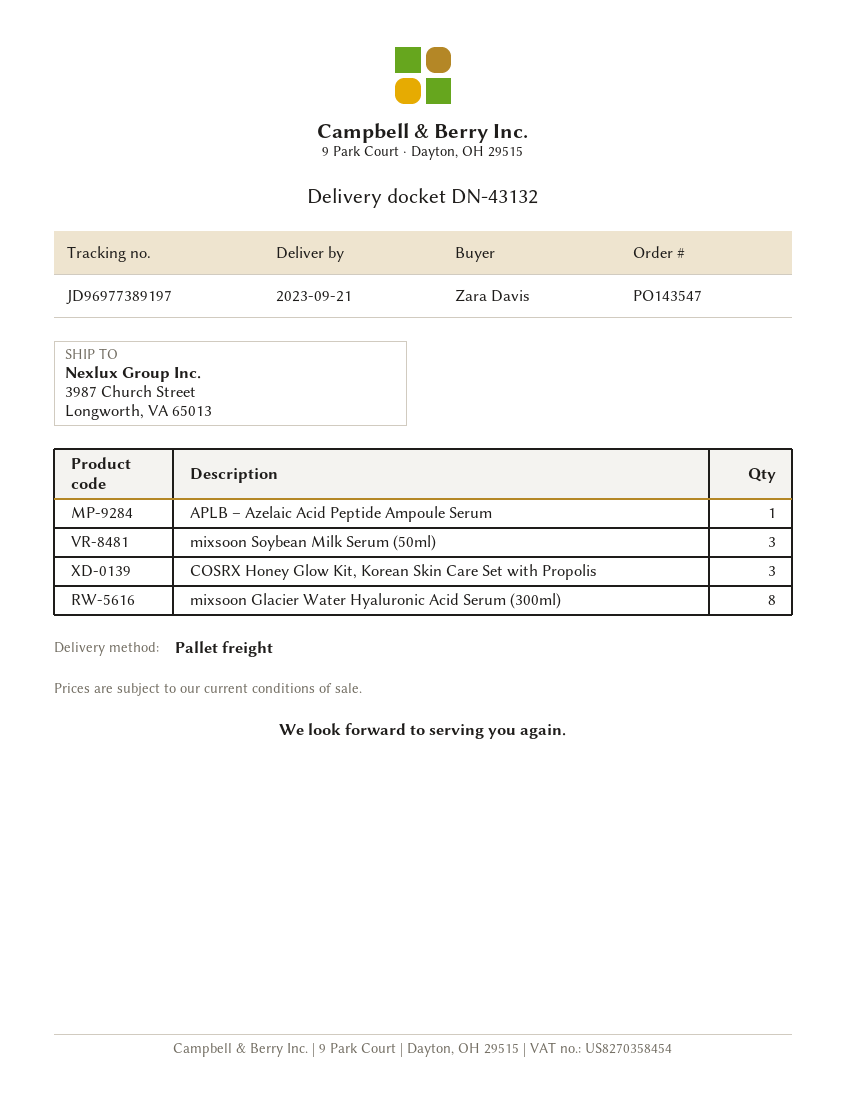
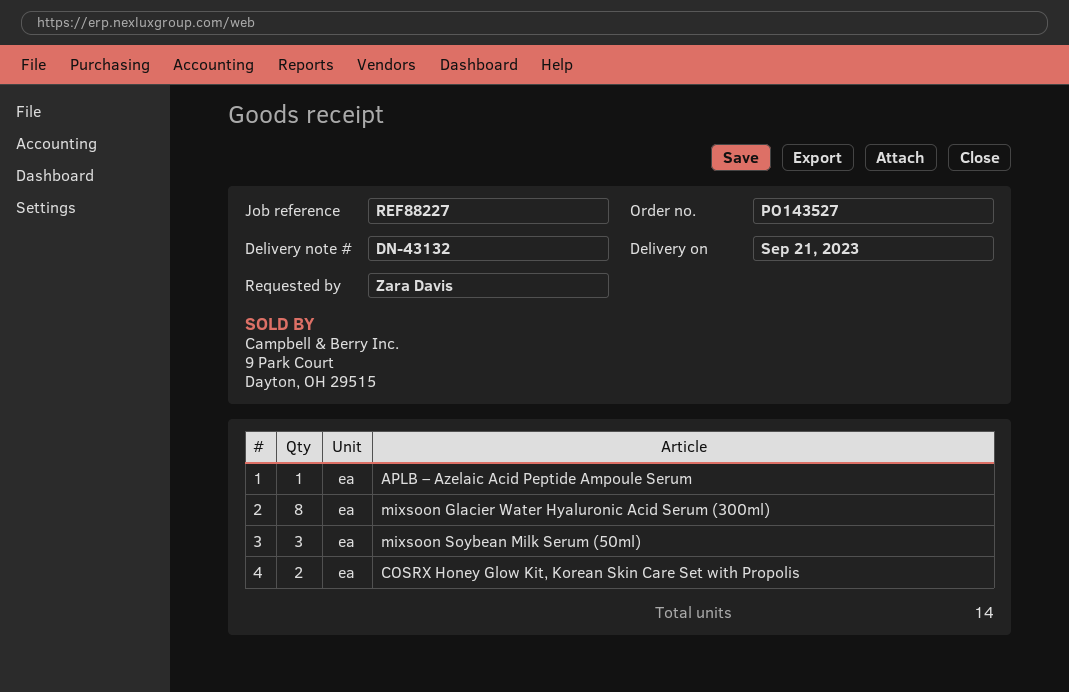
order number: PO143547 -> PO143527
COSRX Honey Glow Kit, Korean Skin Care Set with Propolis: 3 -> 2

